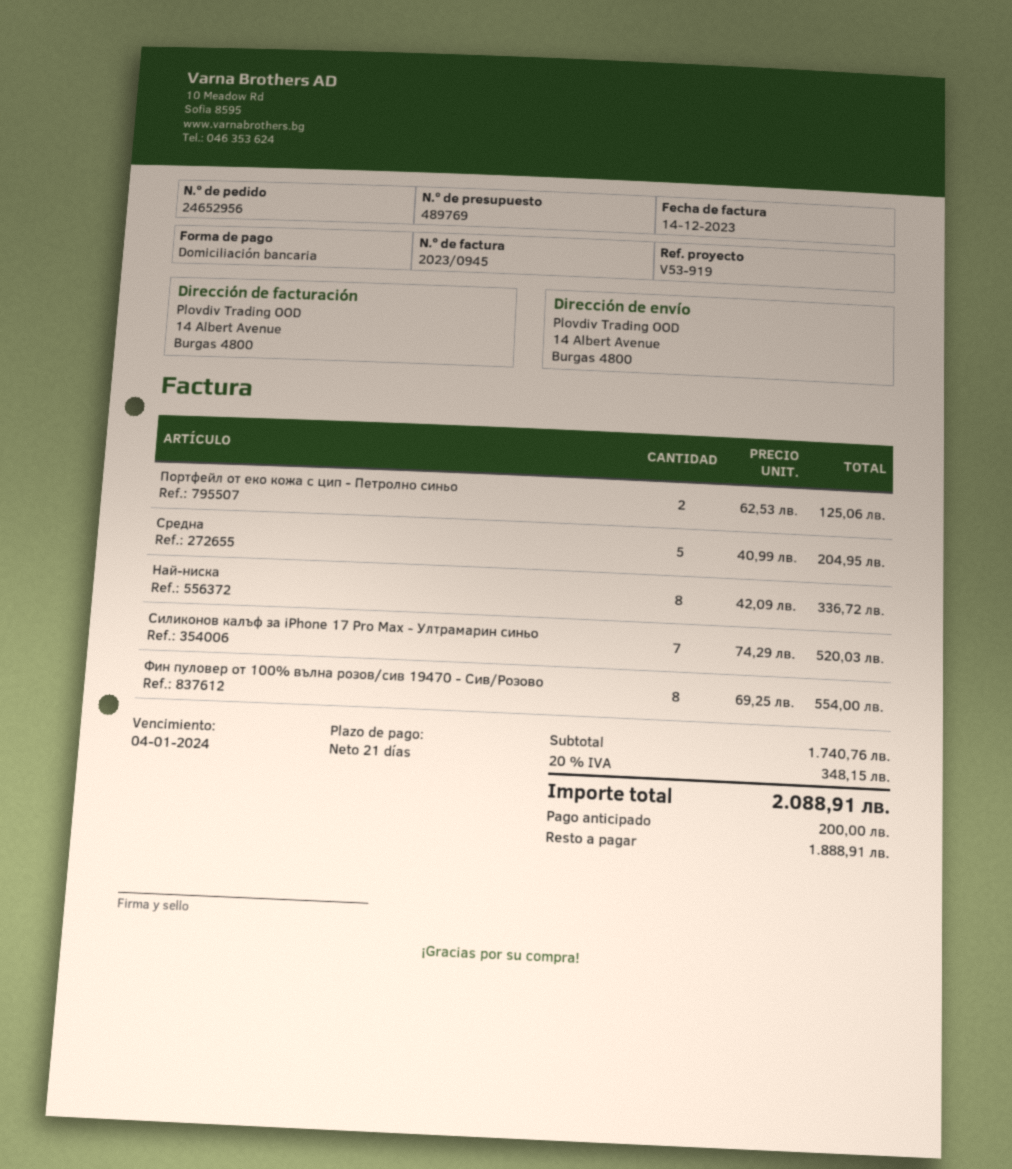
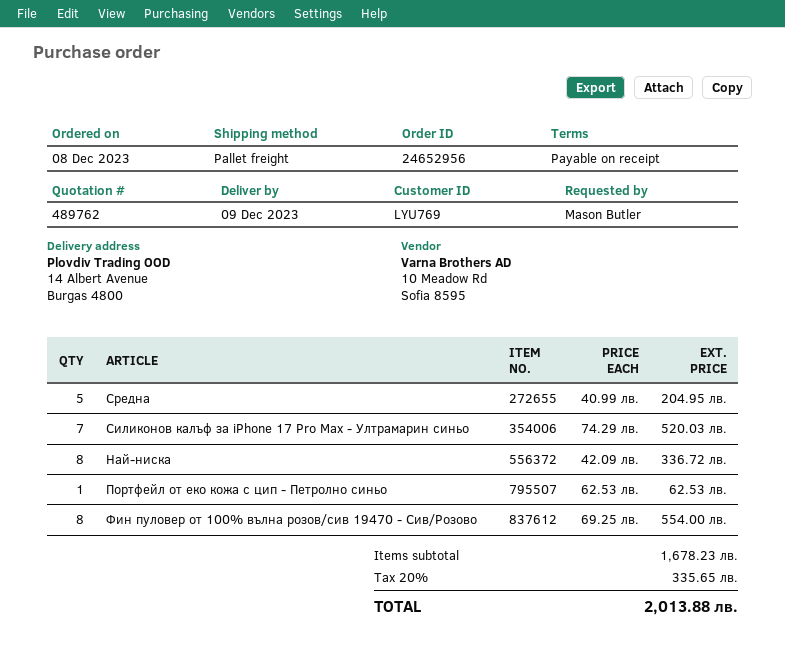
quote number: 489769 -> 489762
payment terms: 21 days -> on receipt
Портфейл от еко кожа с цип - Петролно синьо: 2 x 62.53 = 125.06 -> 1 x 62.53 = 62.53
subtotal: 1740.76 -> 1678.23
tax: 20% = 348.15 -> 20% = 335.65
total: 2088.91 -> 2013.88

